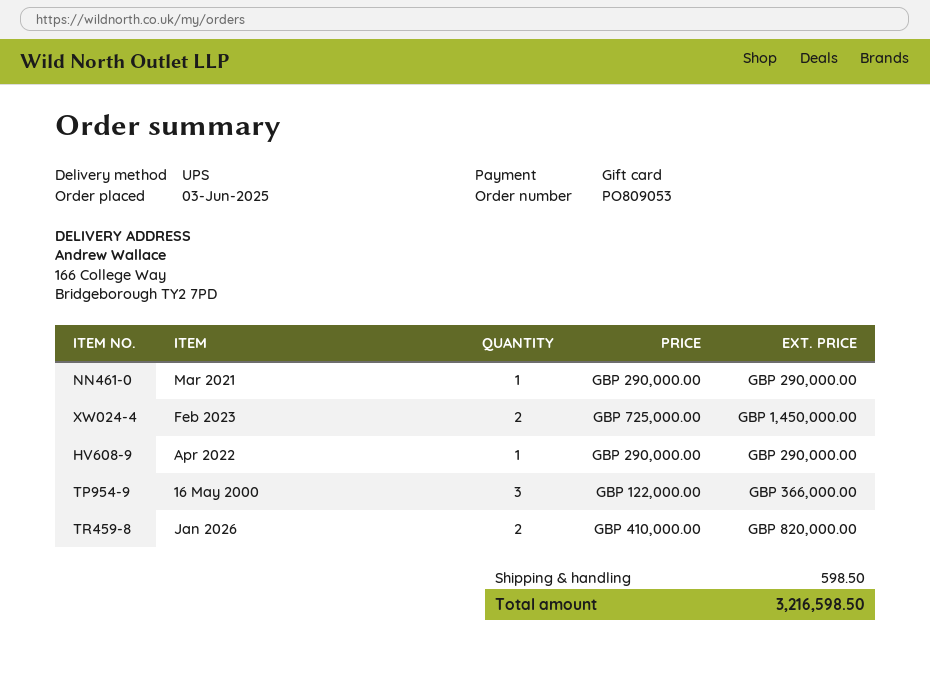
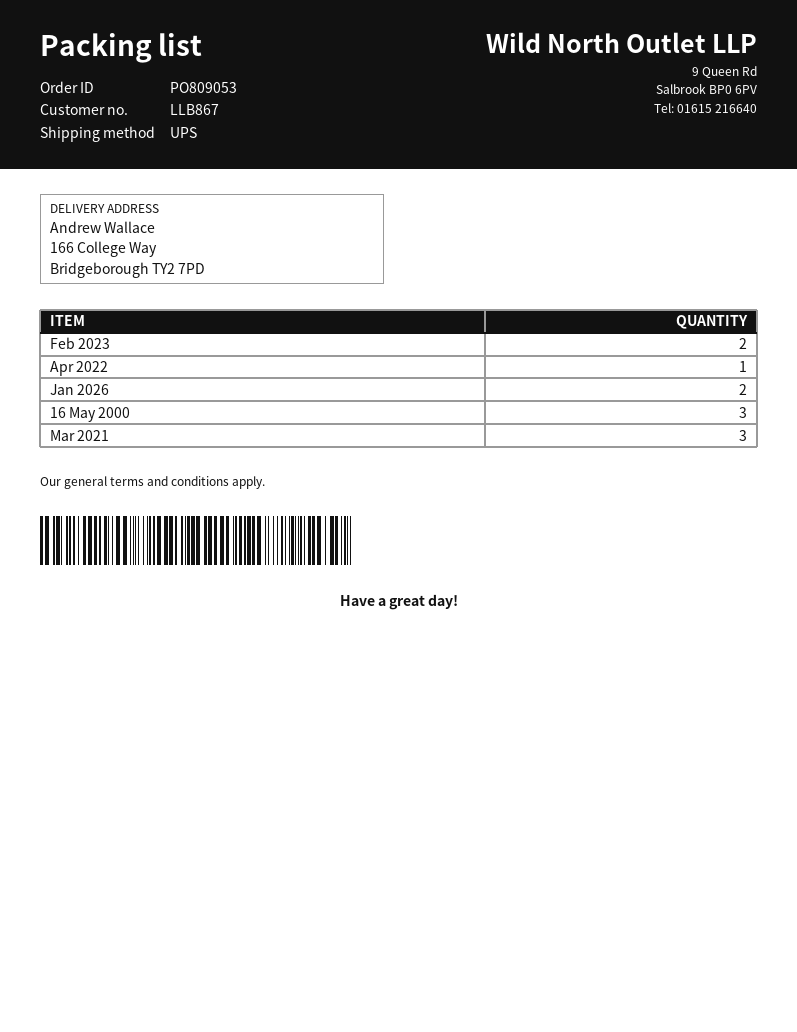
Mar 2021: 1 -> 3

